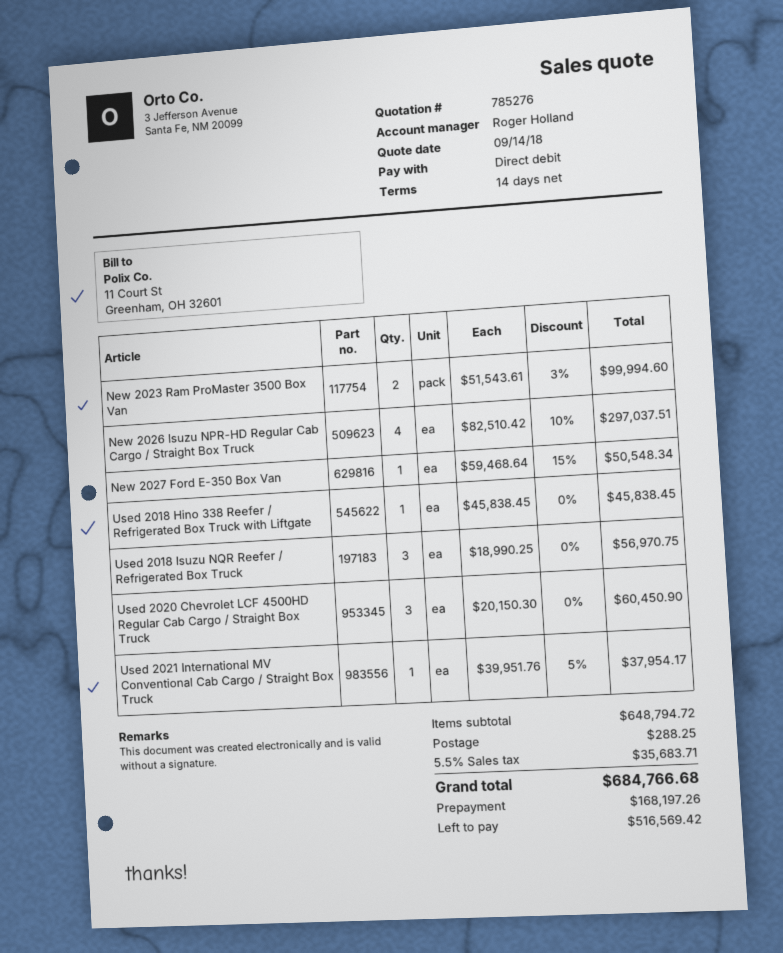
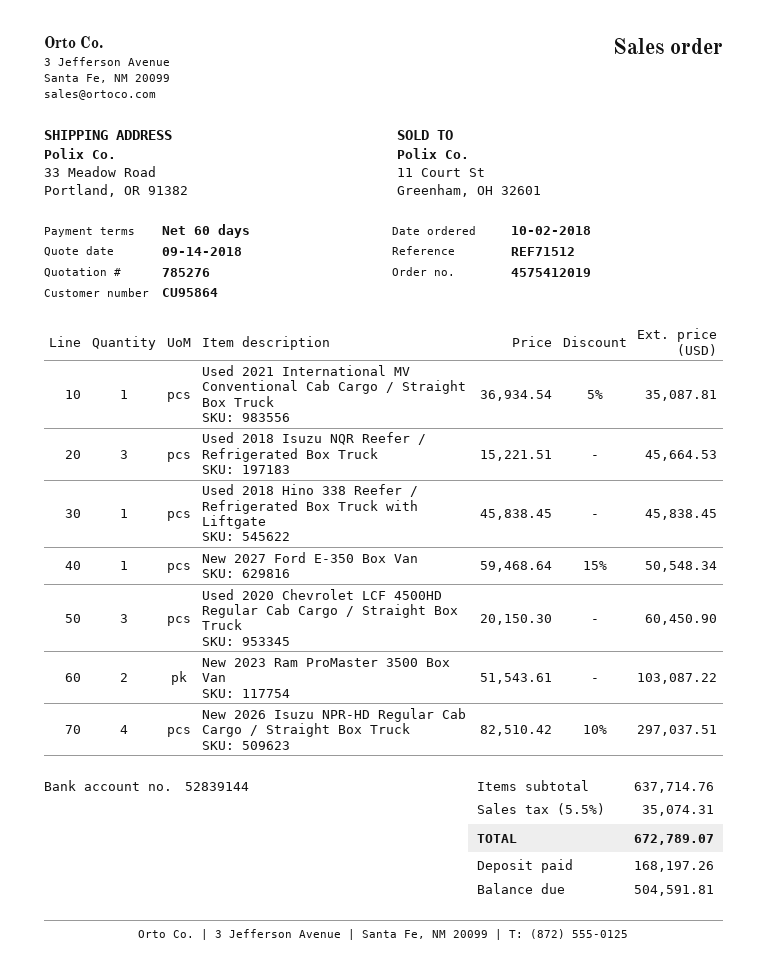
payment terms: 14 days -> 60 days
New 2023 Ram ProMaster 3500 Box Van: 2 x 51543.61 - 3% = 99994.60 -> 2 x 51543.61 = 103087.22
Used 2018 Isuzu NQR Reefer / Refrigerated Box Truck: 3 x 18990.25 = 56970.75 -> 3 x 15221.51 = 45664.53
Used 2021 International MV Conventional Cab Cargo / Straight Box Truck: 1 x 39951.76 - 5% = 37954.17 -> 1 x 36934.54 - 5% = 35087.81
subtotal: 648794.72 -> 637714.76
shipping: 288.25 -> none
tax: 5.5% = 35683.71 -> 5.5% = 35074.31
total: 684766.68 -> 672789.07
balance: 516569.42 -> 504591.81

